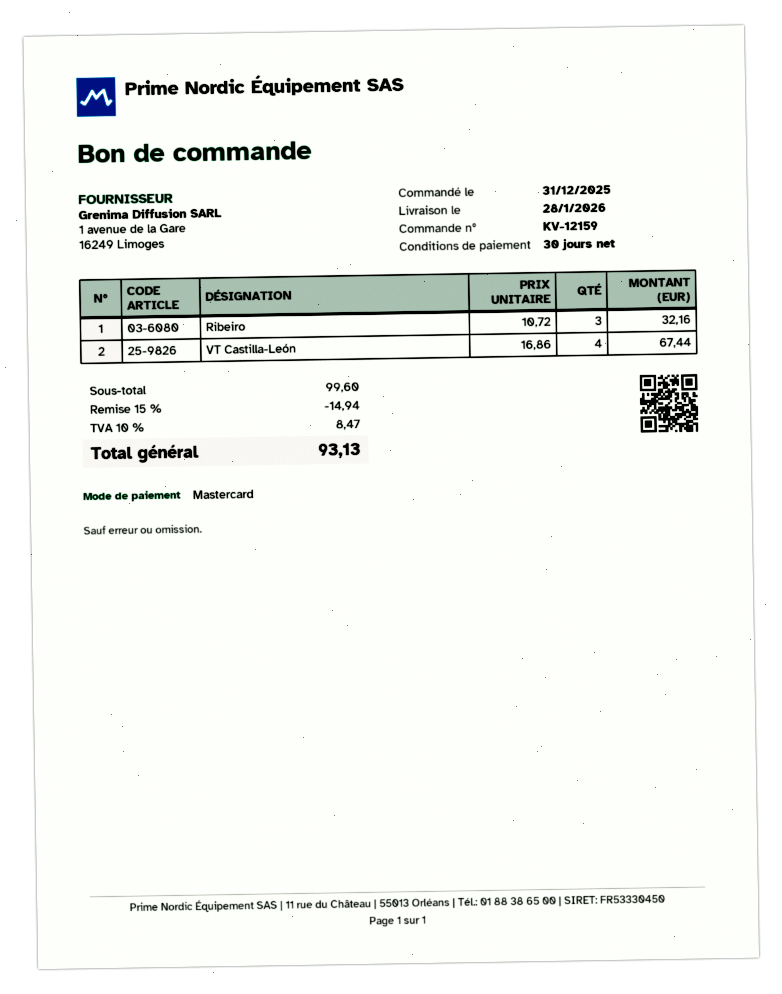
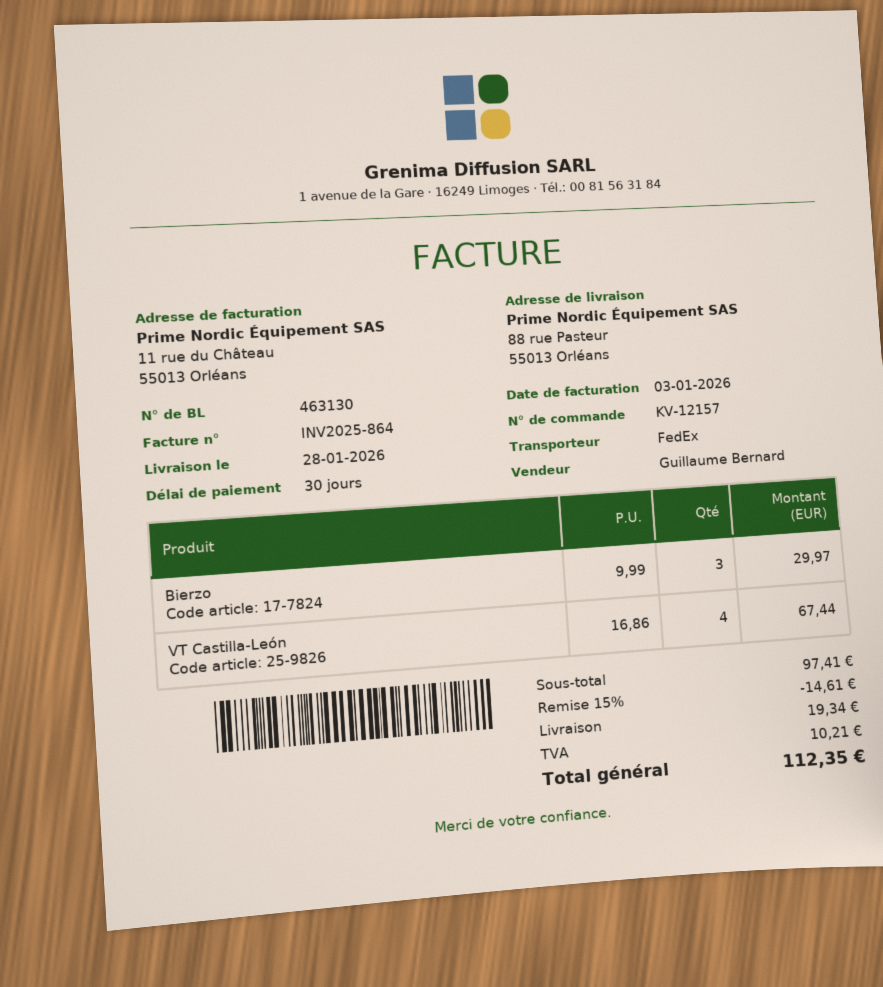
order number: KV-12159 -> KV-12157
Ribeiro: 3 x 10.72 = 32.16 -> none
Bierzo: none -> 3 x 9.99 = 29.97
subtotal: 99.60 -> 97.41
discount: 15% = 14.94 -> 15% = 14.61
shipping: none -> 19.34
tax: 8.47 -> 10.21
total: 93.13 -> 112.35

